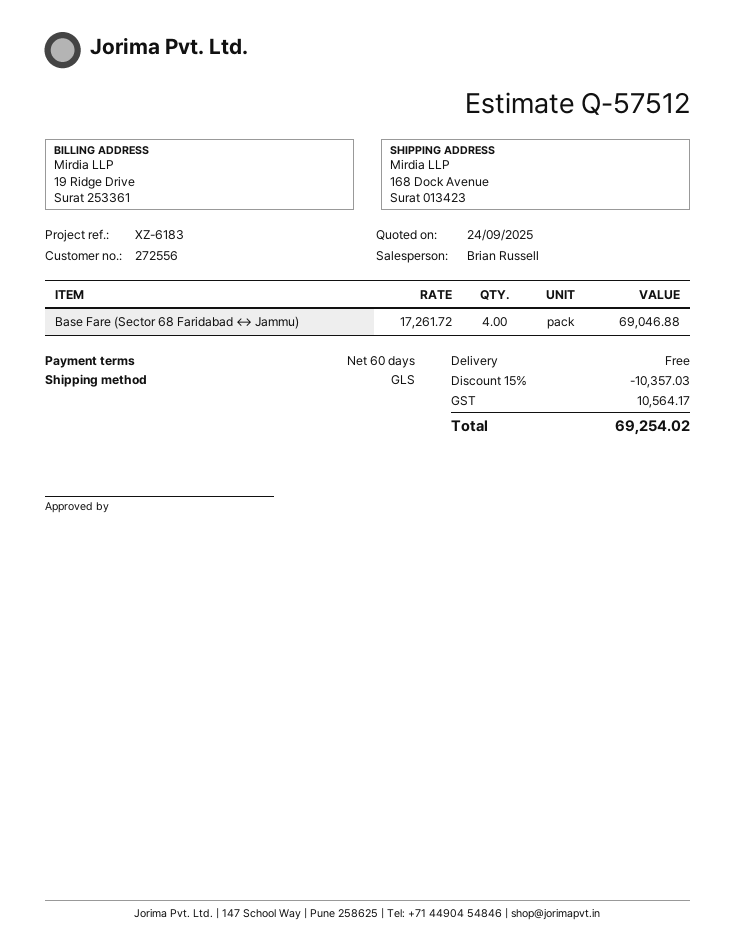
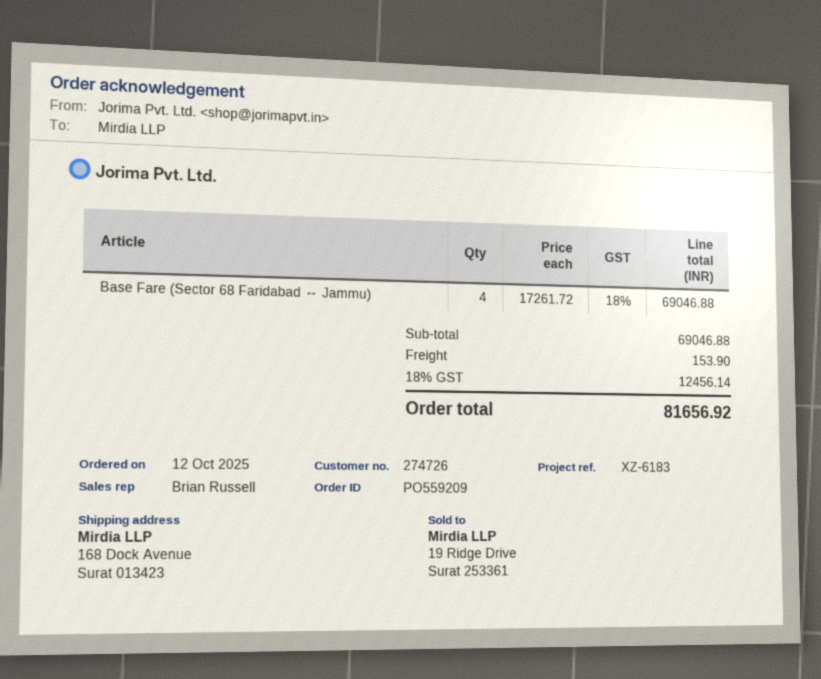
customer number: 272556 -> 274726
discount: 15% = 10357.03 -> none
shipping: 0.00 -> 153.90
tax: 10564.17 -> 12456.14
total: 69254.02 -> 81656.92

